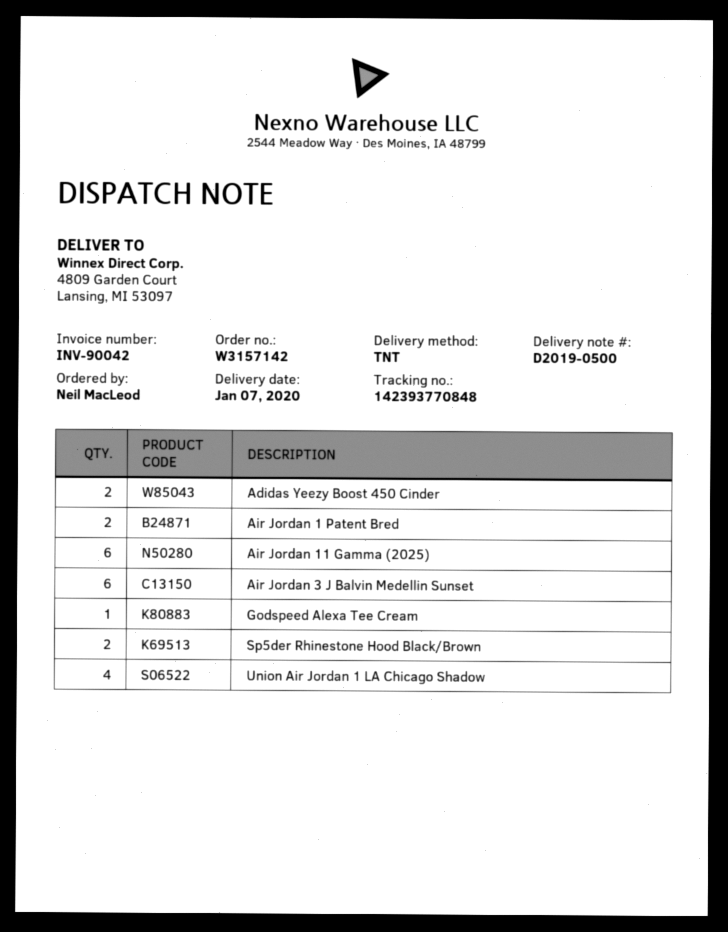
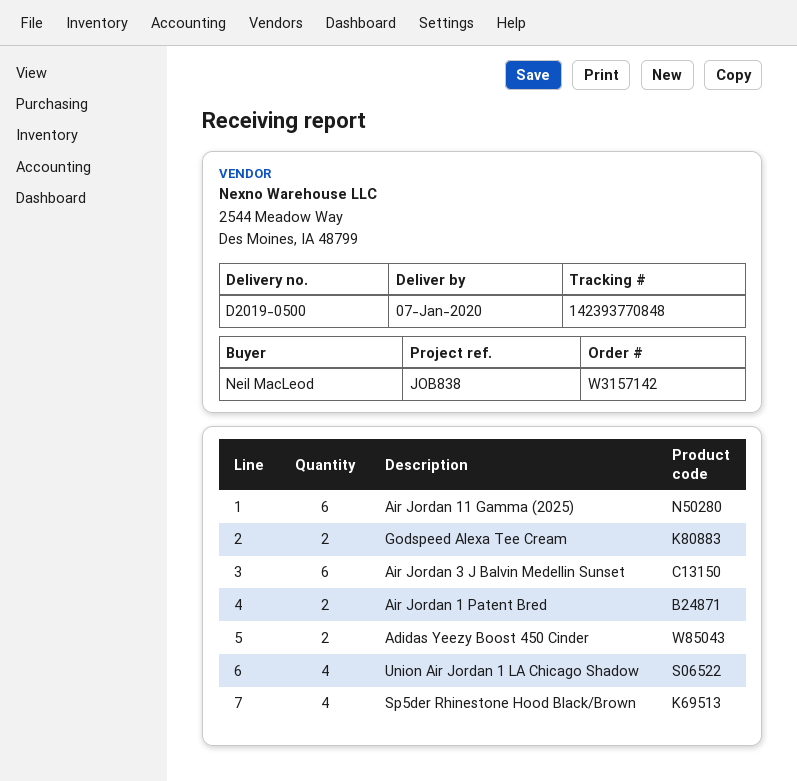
Godspeed Alexa Tee Cream: 1 -> 2
Sp5der Rhinestone Hood Black/Brown: 2 -> 4

